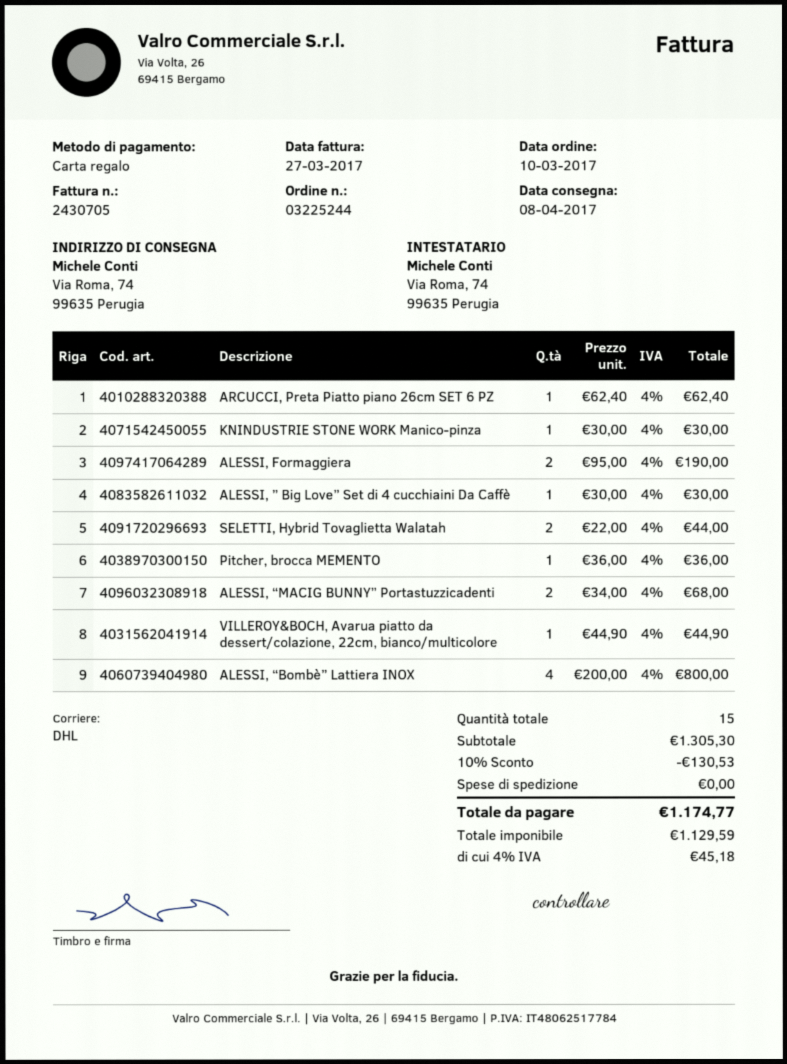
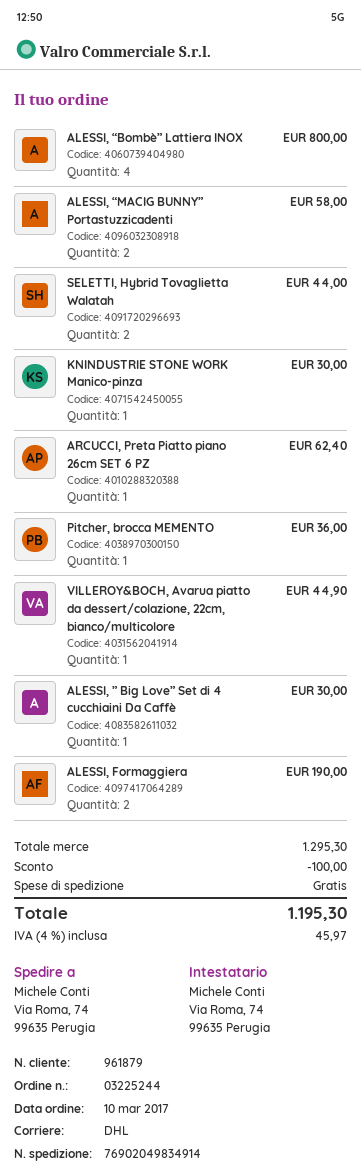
ALESSI, “MACIG BUNNY” Portastuzzicadenti: 2 for 68.00 -> 2 for 58.00
subtotal: 1305.30 -> 1295.30
discount: 130.53 -> 100.00
tax: 4% = 45.18 -> 4% = 45.97
total: 1174.77 -> 1195.30

